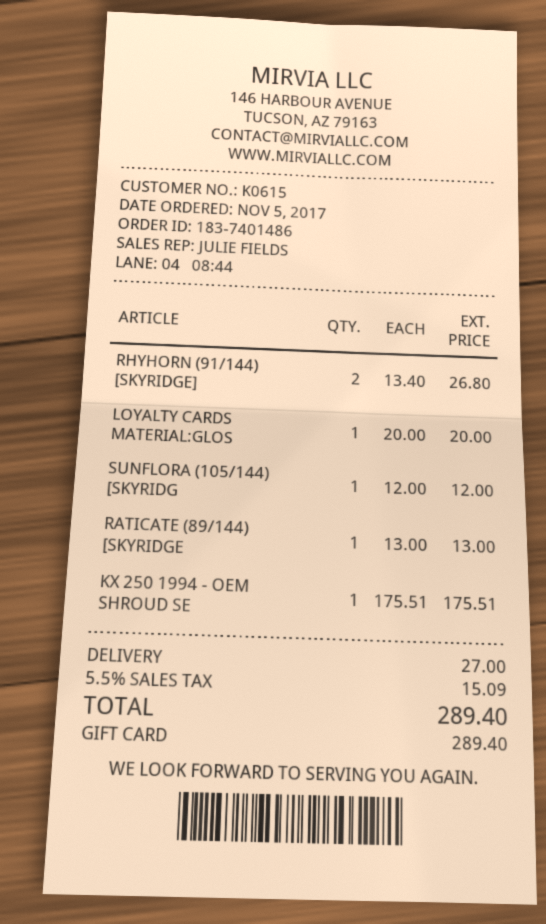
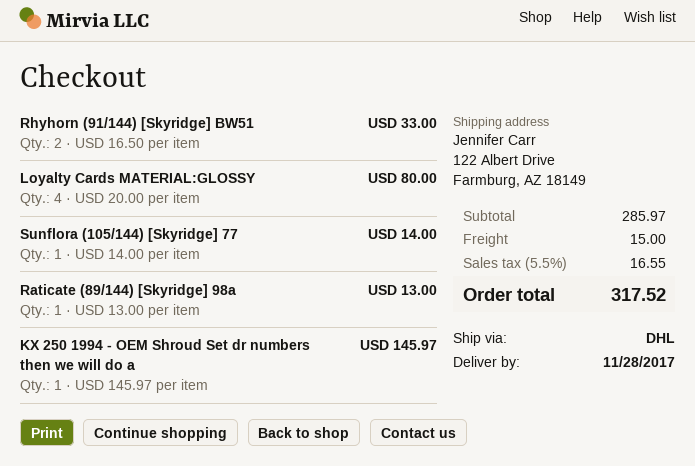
RHYHORN (91/144) [SKYRIDGE]: 2 x 13.40 = 26.80 -> 2 x 16.50 = 33.00
LOYALTY CARDS MATERIAL:GLOS: 1 x 20.00 = 20.00 -> 4 x 20.00 = 80.00
SUNFLORA (105/144) [SKYRIDG: 1 x 12.00 = 12.00 -> 1 x 14.00 = 14.00
KX 250 1994 - OEM SHROUD SE: 1 x 175.51 = 175.51 -> 1 x 145.97 = 145.97
shipping: 27.00 -> 15.00
tax: 5.5% = 15.09 -> 5.5% = 16.55
total: 289.40 -> 317.52

